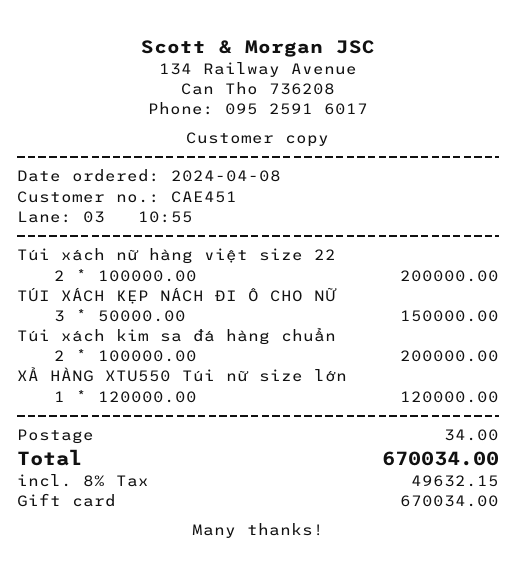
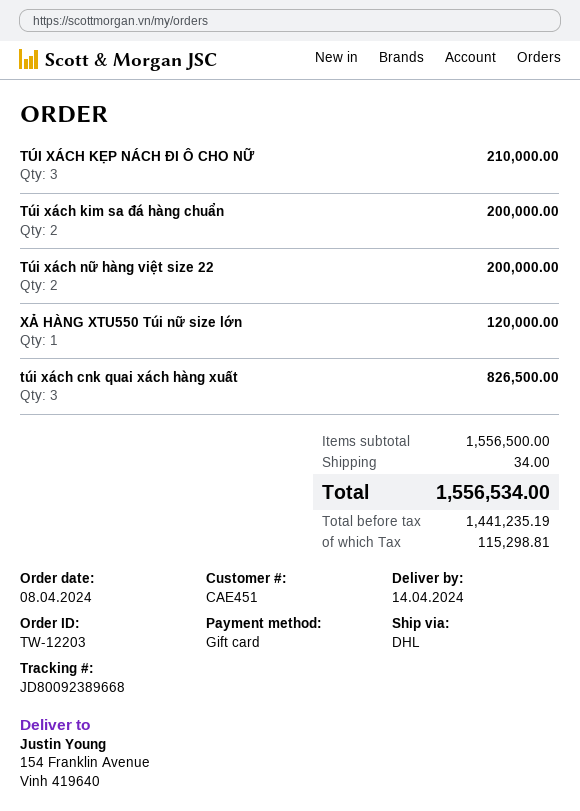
TÚI XÁCH KẸP NÁCH ĐI Ô CHO NỮ: 3 for 150000.00 -> 3 for 210000.00
túi xách cnk quai xách hàng xuất: none -> 3 for 826500.00
tax: 49632.15 -> 115298.81
total: 670034.00 -> 1556534.00

